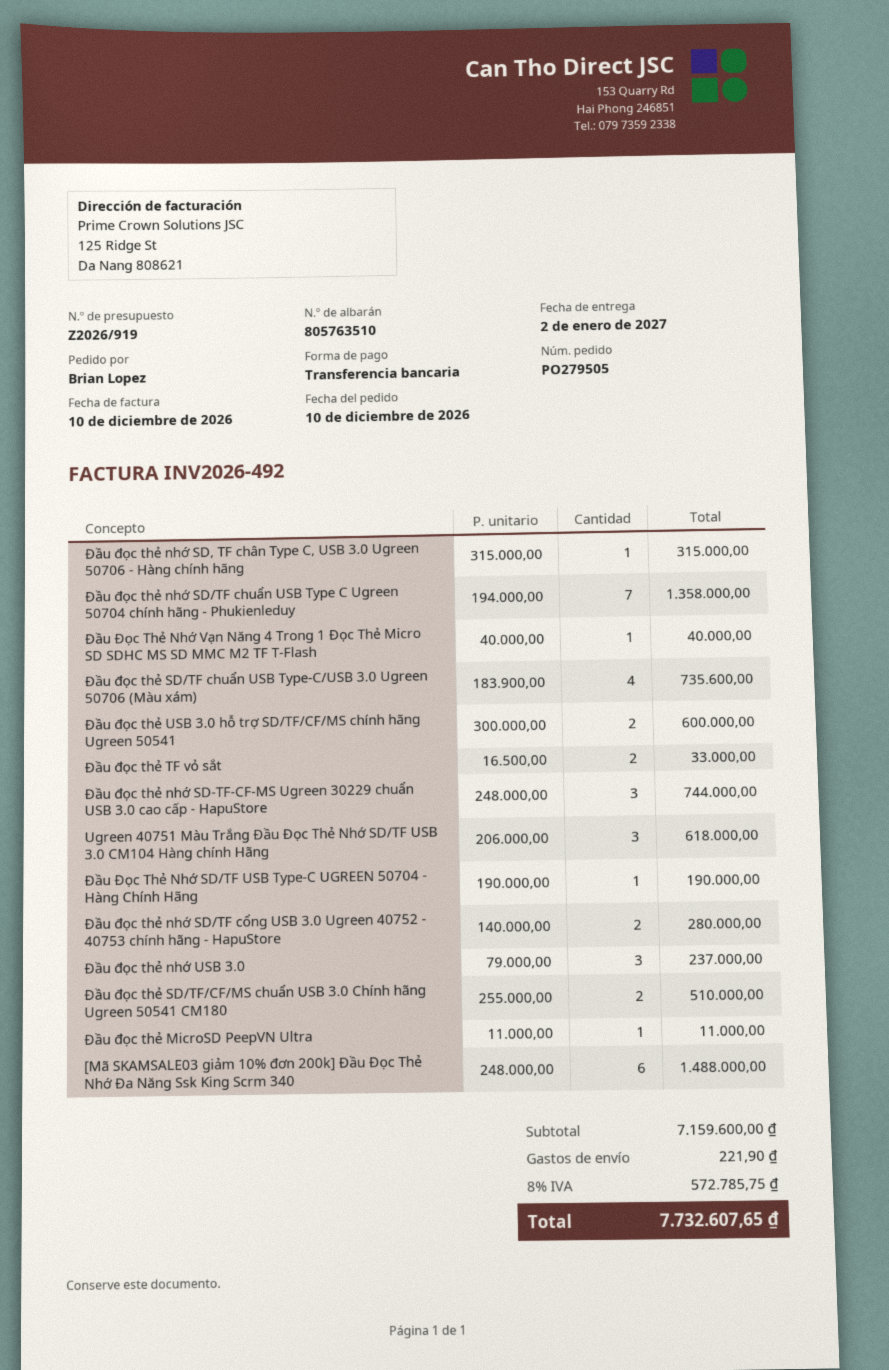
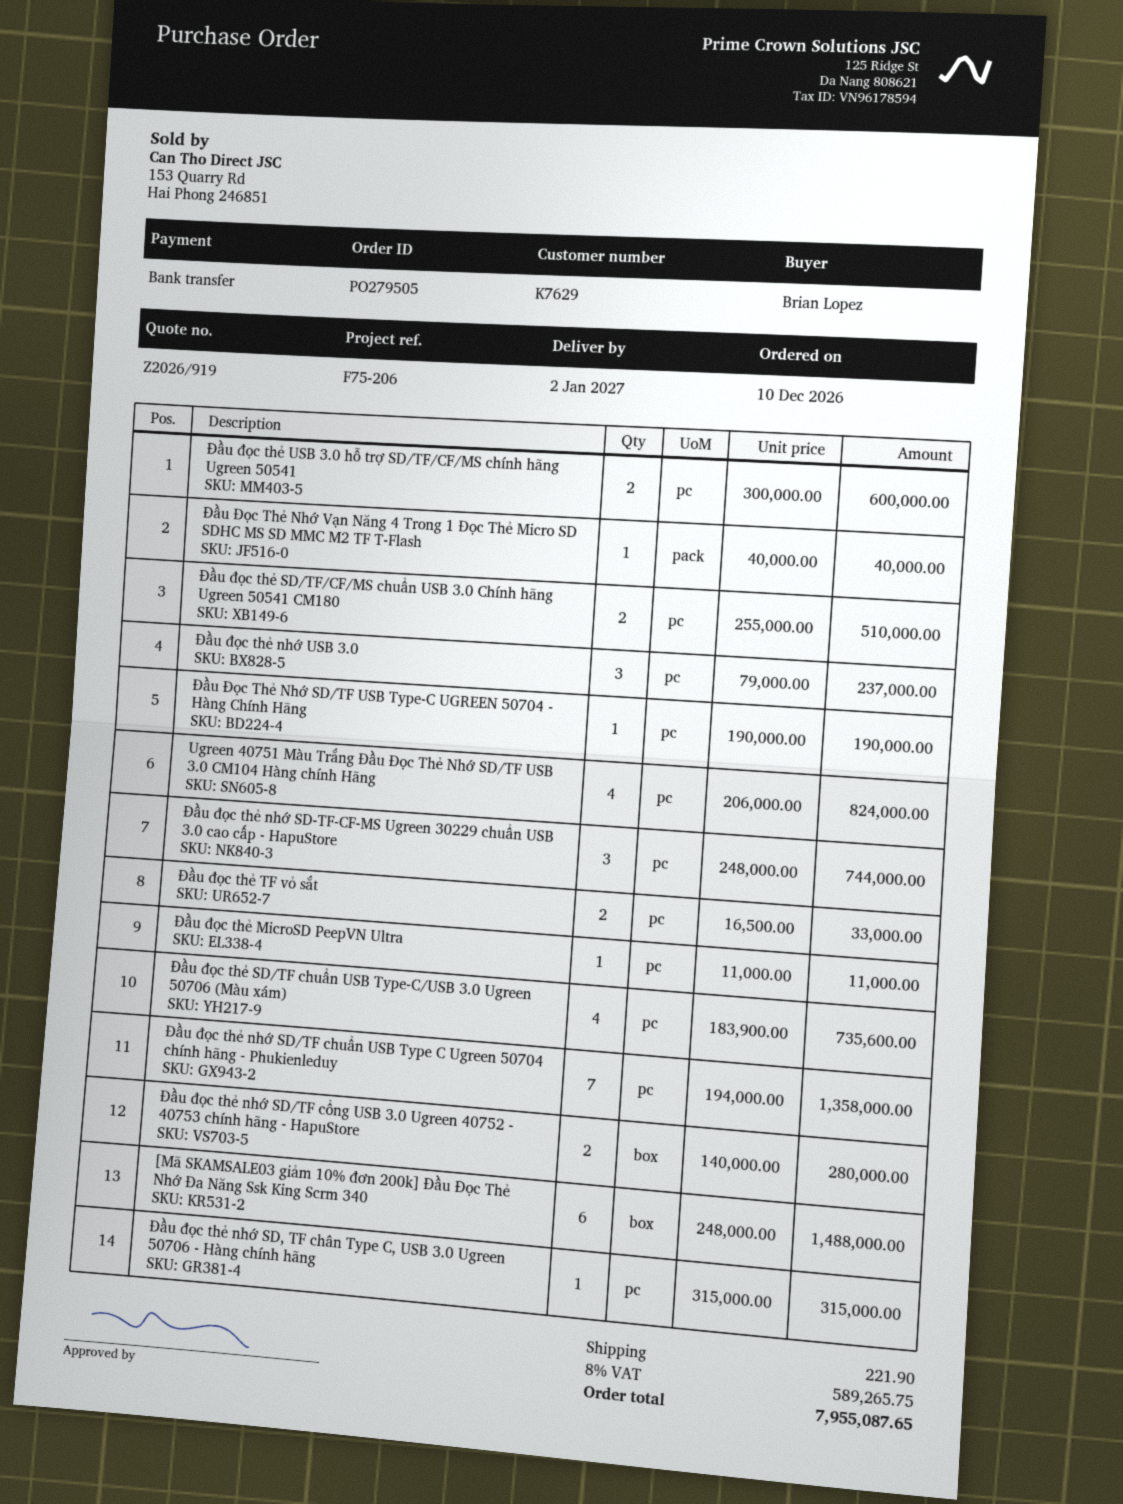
Ugreen 40751 Màu Trắng Đầu Đọc Thẻ Nhớ SD/TF USB 3.0 CM104 Hàng chính Hãng: 3 x 206000.00 = 618000.00 -> 4 x 206000.00 = 824000.00
tax: 8% = 572785.75 -> 8% = 589265.75
total: 7732607.65 -> 7955087.65

